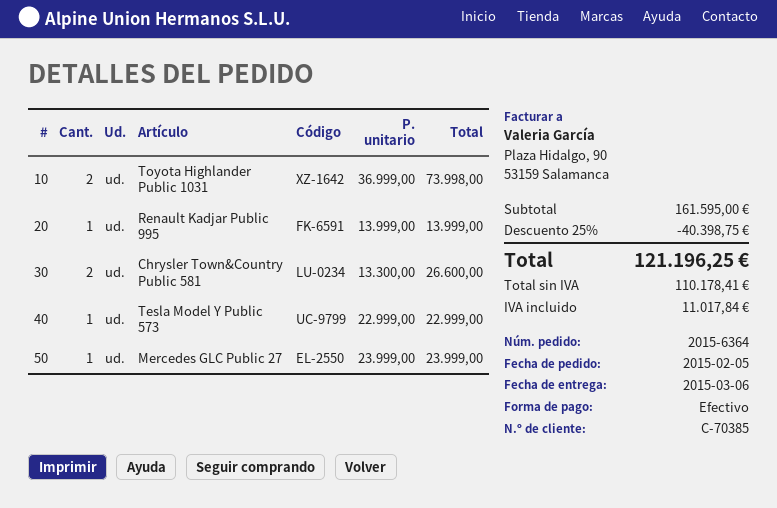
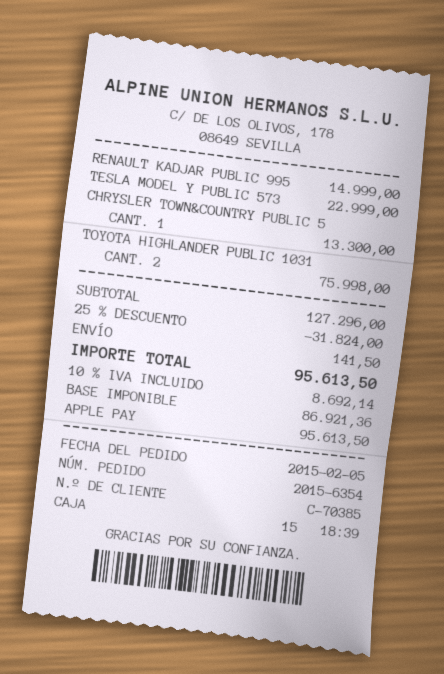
order number: 2015-6364 -> 2015-6354
payment method: cash -> Apple Pay
Toyota Highlander Public 1031: 2 for 73998.00 -> 2 for 75998.00
Renault Kadjar Public 995: 1 for 13999.00 -> 1 for 14999.00
Chrysler Town&Country Public 581: 2 for 26600.00 -> 1 for 13300.00
Mercedes GLC Public 27: 1 for 23999.00 -> none
subtotal: 161595.00 -> 127296.00
discount: 25% = 40398.75 -> 25% = 31824.00
shipping: none -> 141.50
net: 110178.41 -> 86921.36
tax: 11017.84 -> 8692.14
total: 121196.25 -> 95613.50

